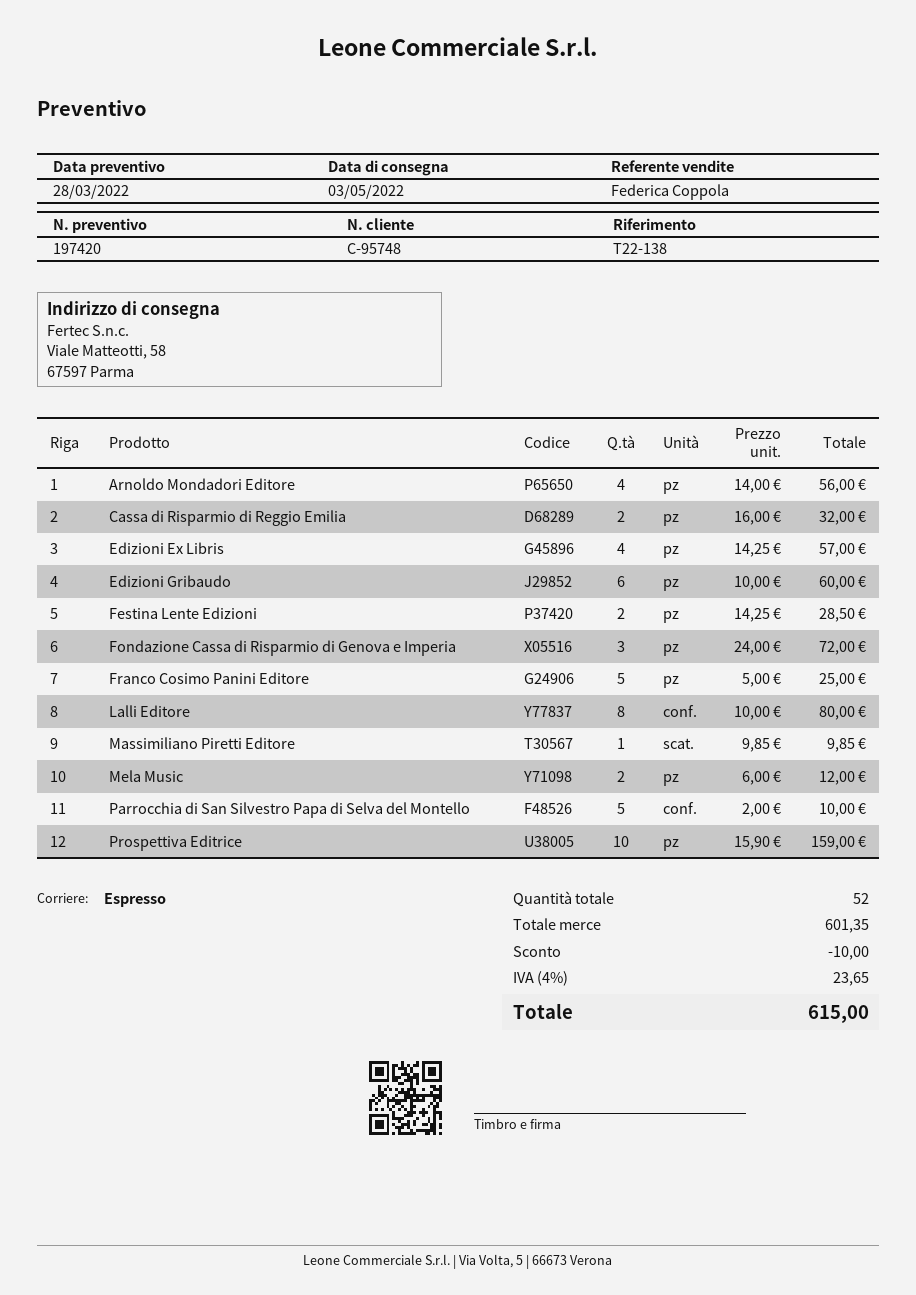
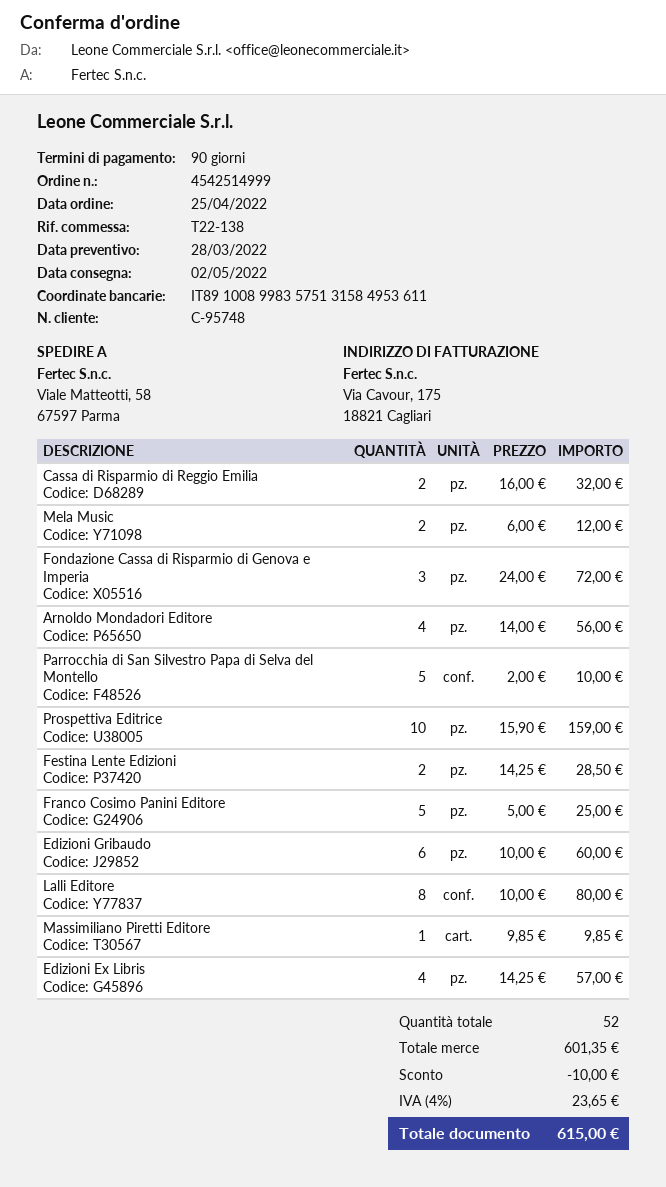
delivery date: 2022-05-03 -> 2022-05-02

